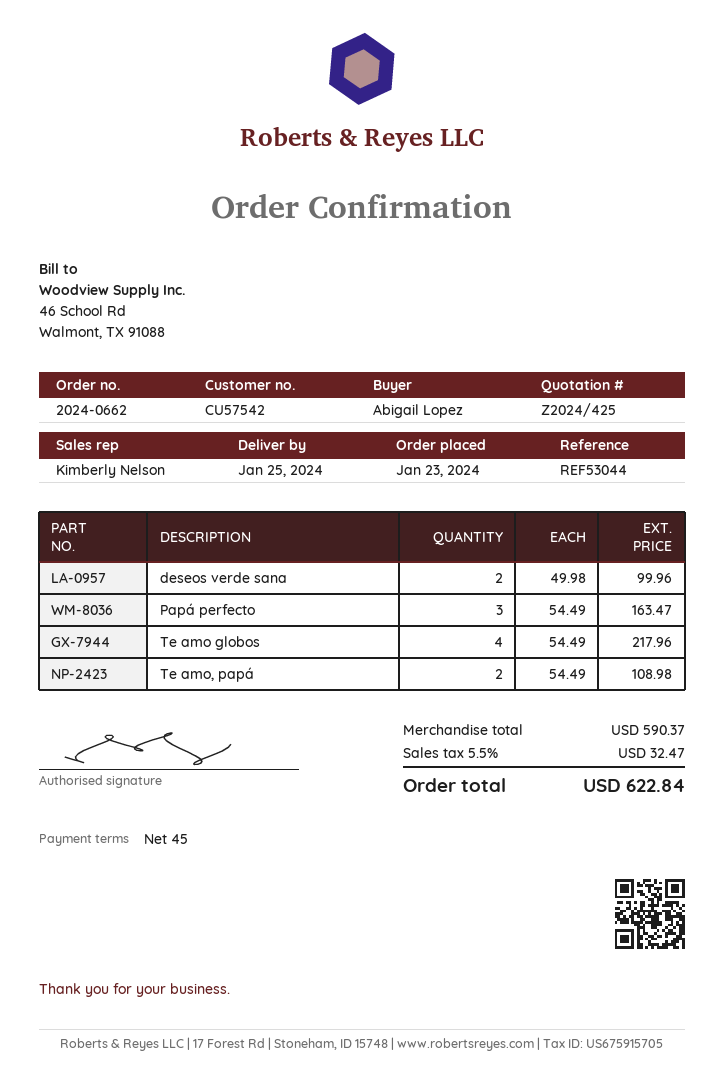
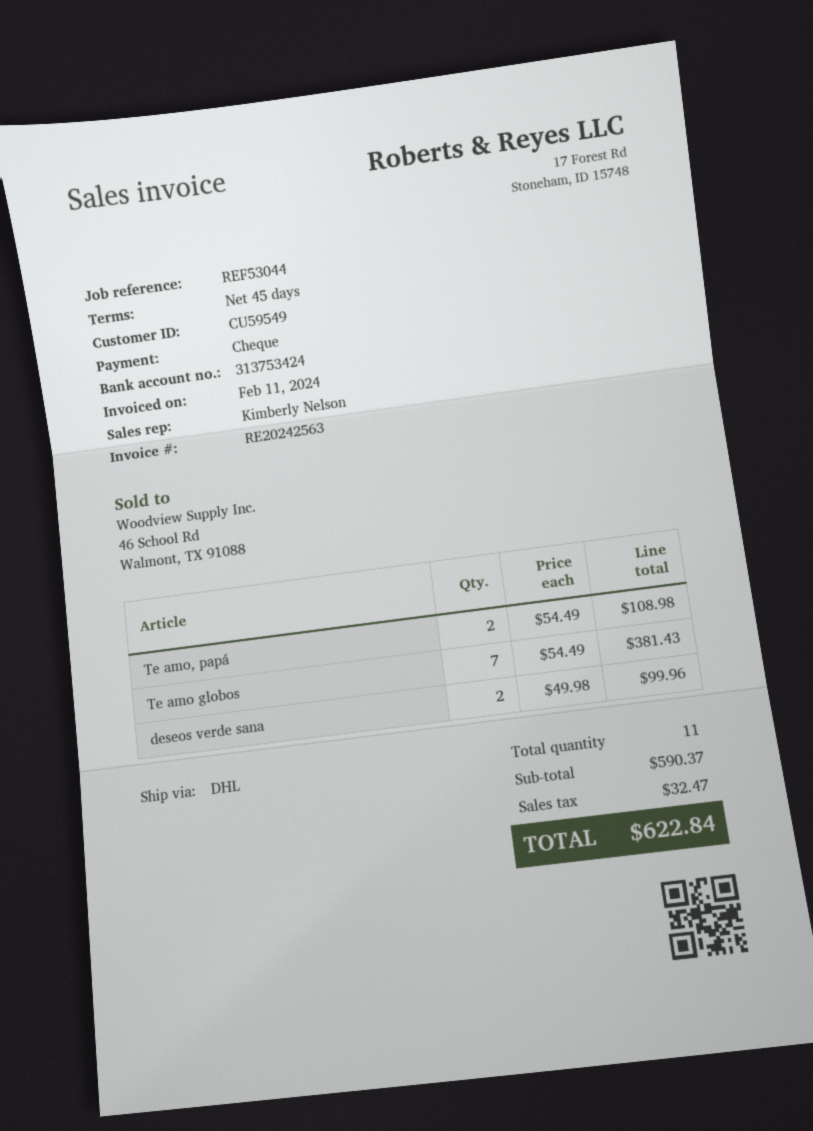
customer number: CU57542 -> CU59549
Papá perfecto: 3 x 54.49 = 163.47 -> none
Te amo globos: 4 x 54.49 = 217.96 -> 7 x 54.49 = 381.43

